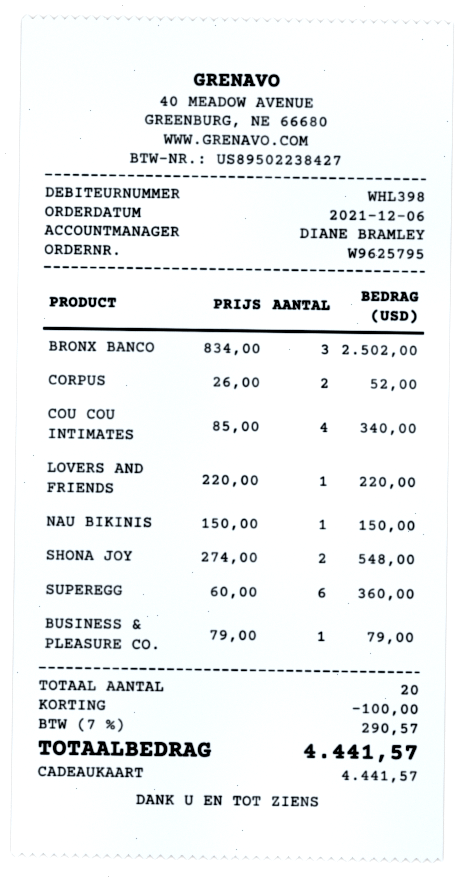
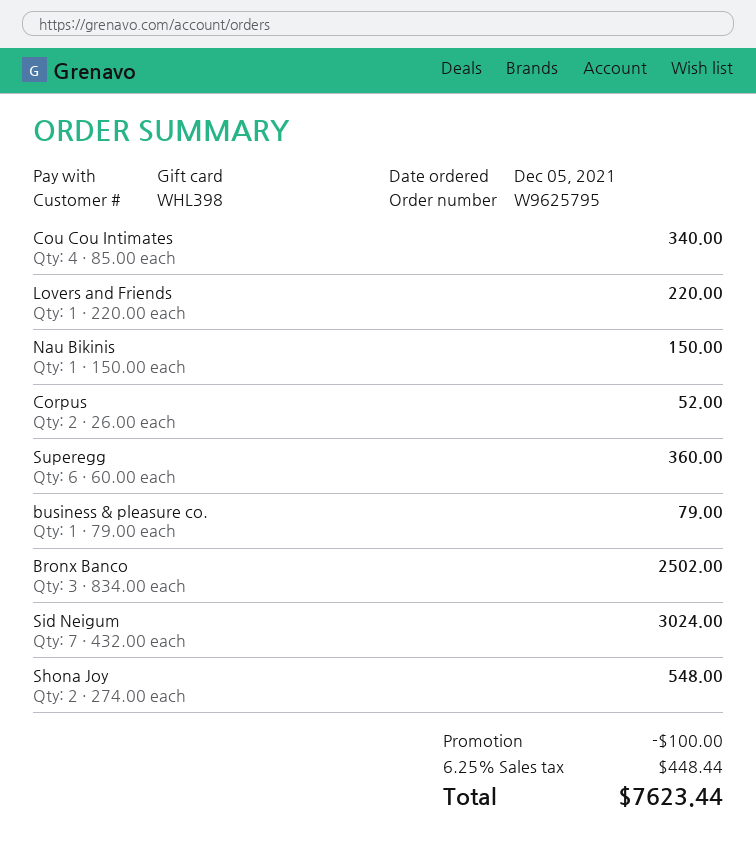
order date: 2021-12-06 -> 2021-12-05
Sid Neigum: none -> 7 x 432.00 = 3024.00
tax: 7% = 290.57 -> 6.25% = 448.44
total: 4441.57 -> 7623.44

